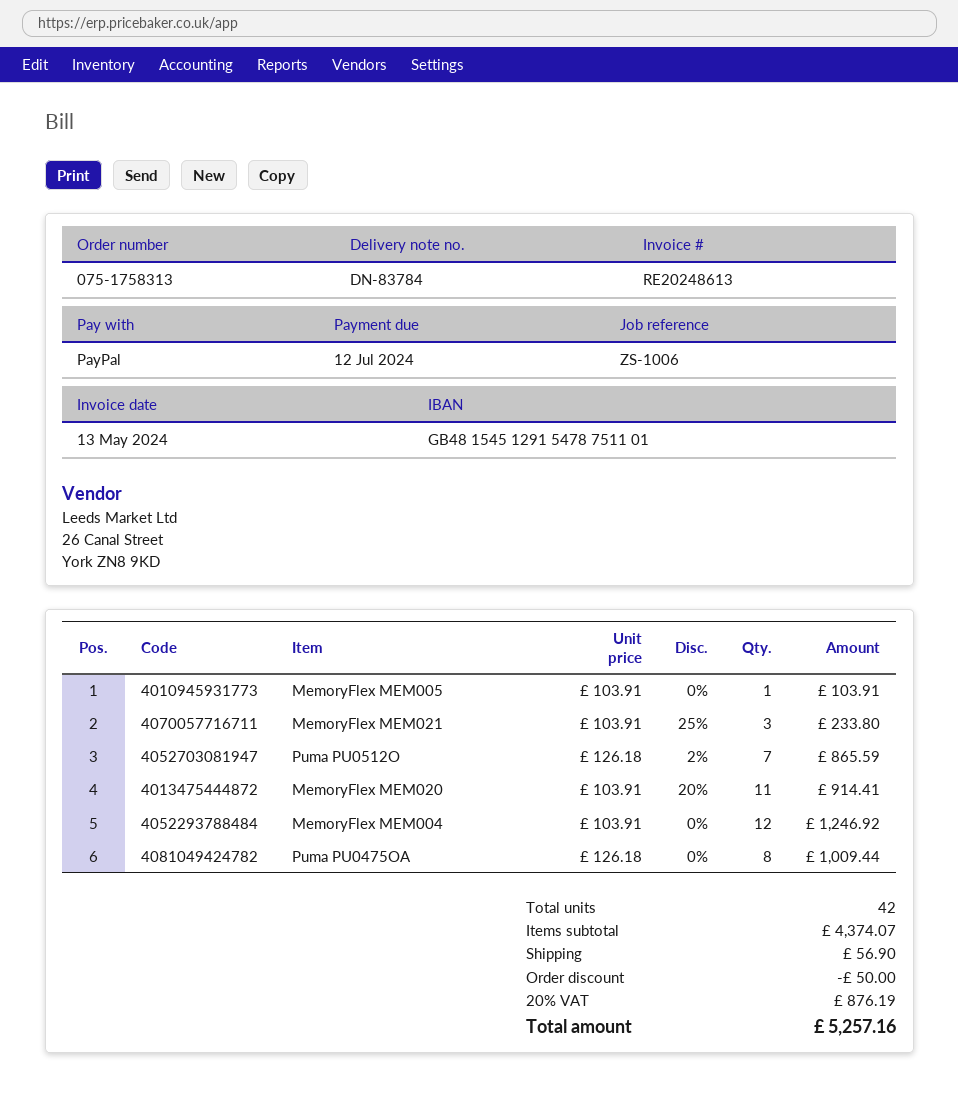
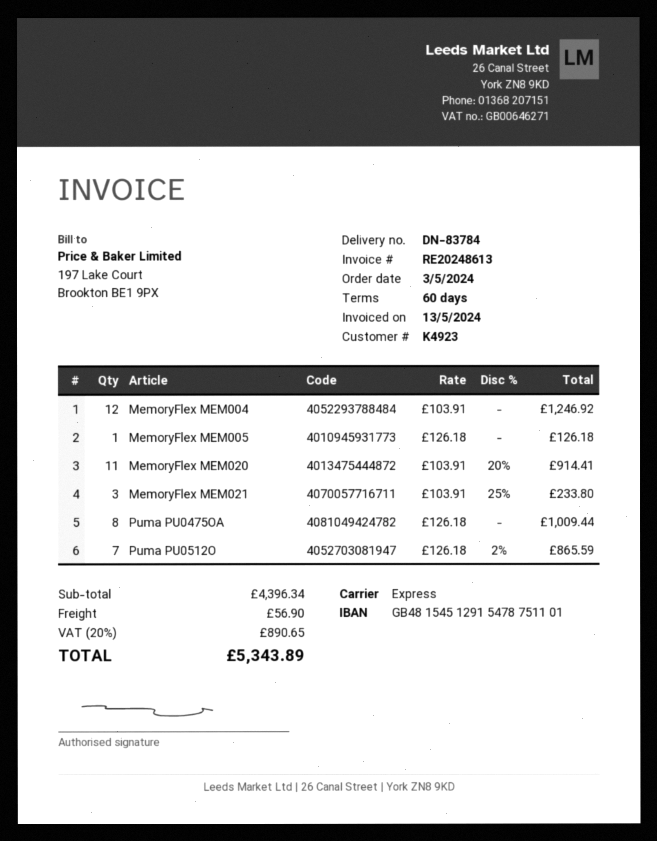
MemoryFlex MEM005: 1 x 103.91 = 103.91 -> 1 x 126.18 = 126.18
subtotal: 4374.07 -> 4396.34
discount: 50.00 -> none
tax: 20% = 876.19 -> 20% = 890.65
total: 5257.16 -> 5343.89

